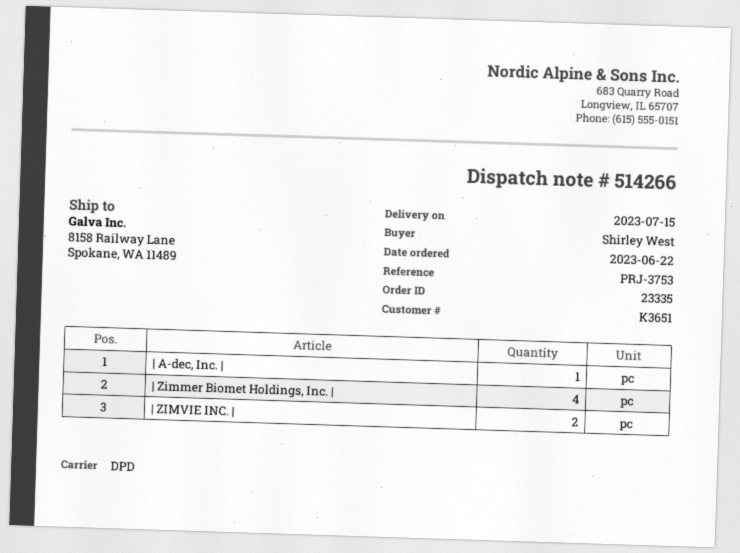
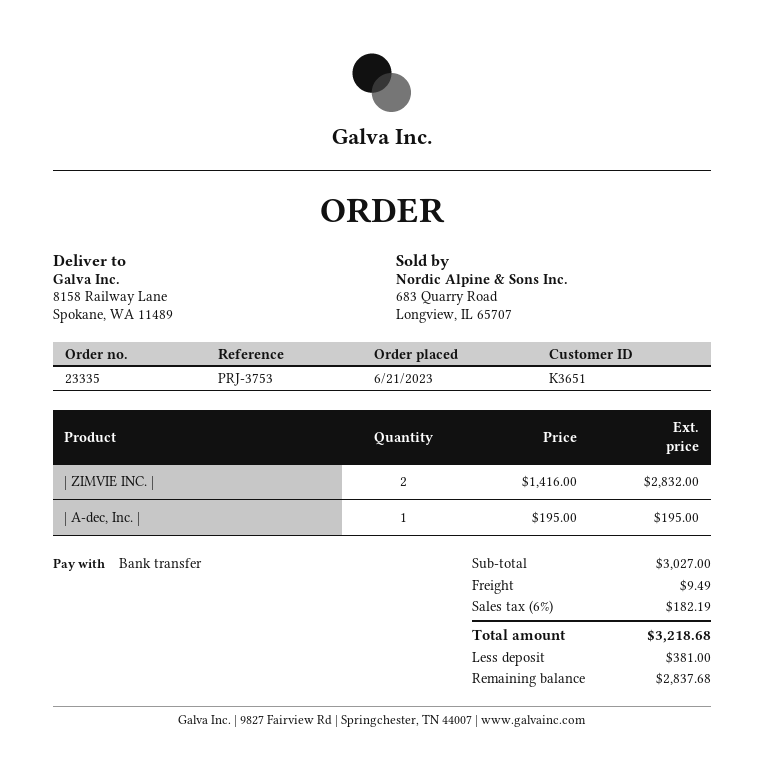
order date: 2023-06-22 -> 2023-06-21
| Zimmer Biomet Holdings, Inc. |: 4 -> none

